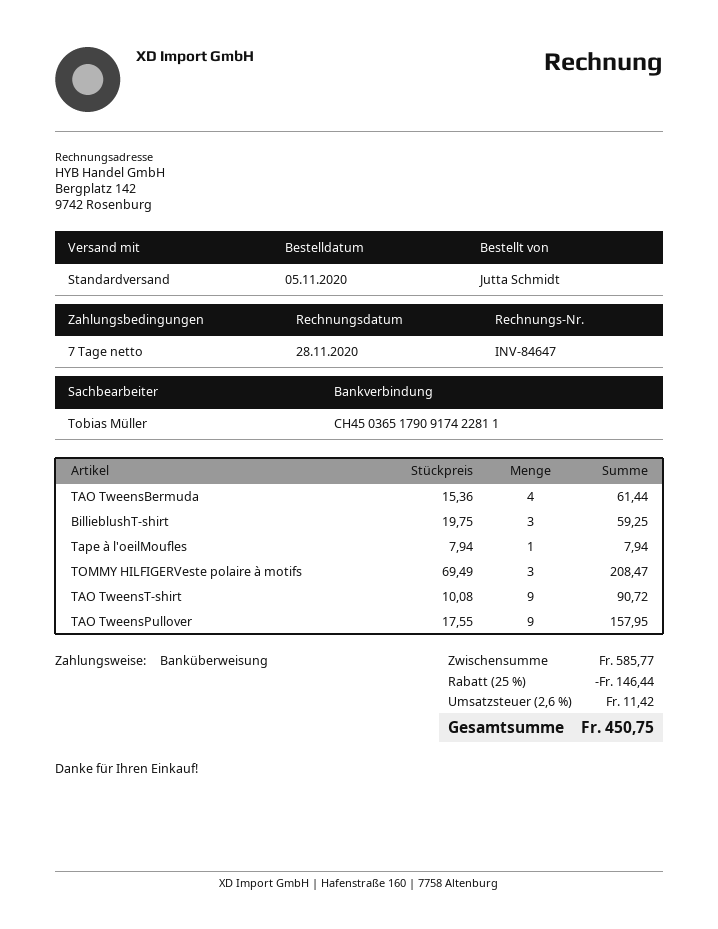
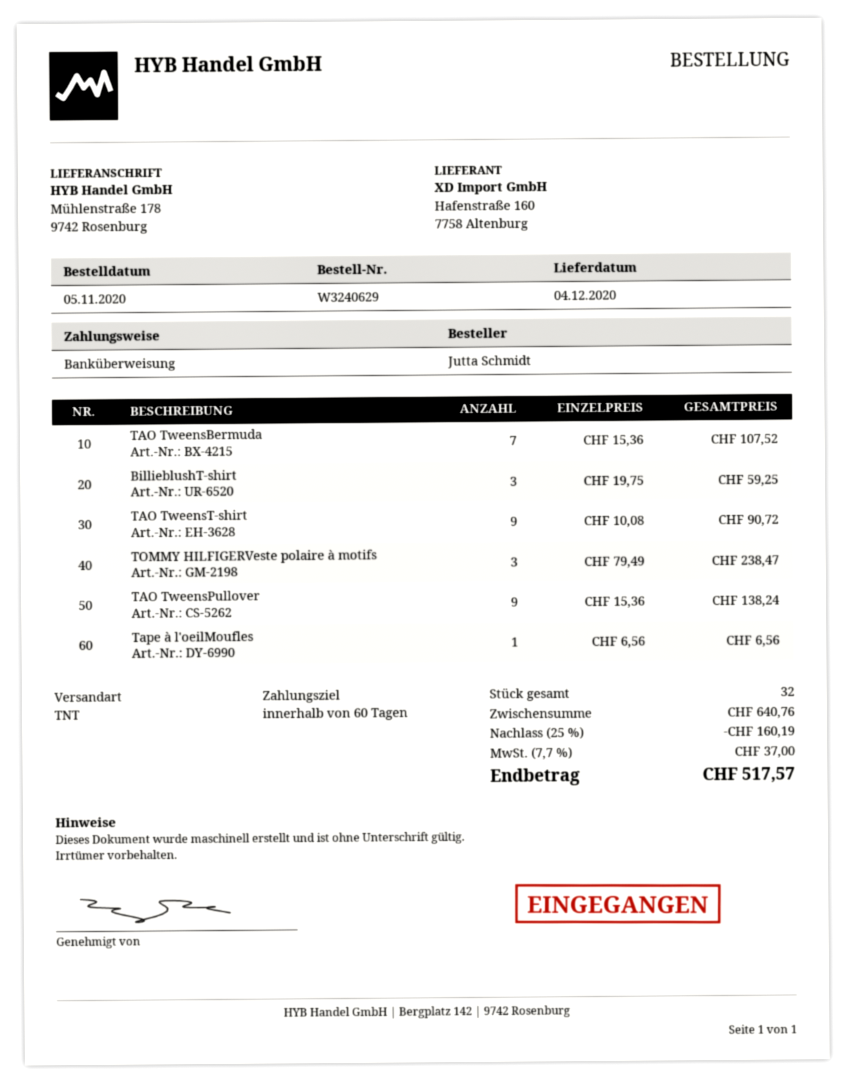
payment terms: 7 days -> 60 days
shipping method: standard -> TNT
TAO TweensBermuda: 4 x 15.36 = 61.44 -> 7 x 15.36 = 107.52
Tape à l'oeilMoufles: 1 x 7.94 = 7.94 -> 1 x 6.56 = 6.56
TOMMY HILFIGERVeste polaire à motifs: 3 x 69.49 = 208.47 -> 3 x 79.49 = 238.47
TAO TweensPullover: 9 x 17.55 = 157.95 -> 9 x 15.36 = 138.24
subtotal: 585.77 -> 640.76
discount: 25% = 146.44 -> 25% = 160.19
tax: 2.6% = 11.42 -> 7.7% = 37.00
total: 450.75 -> 517.57

